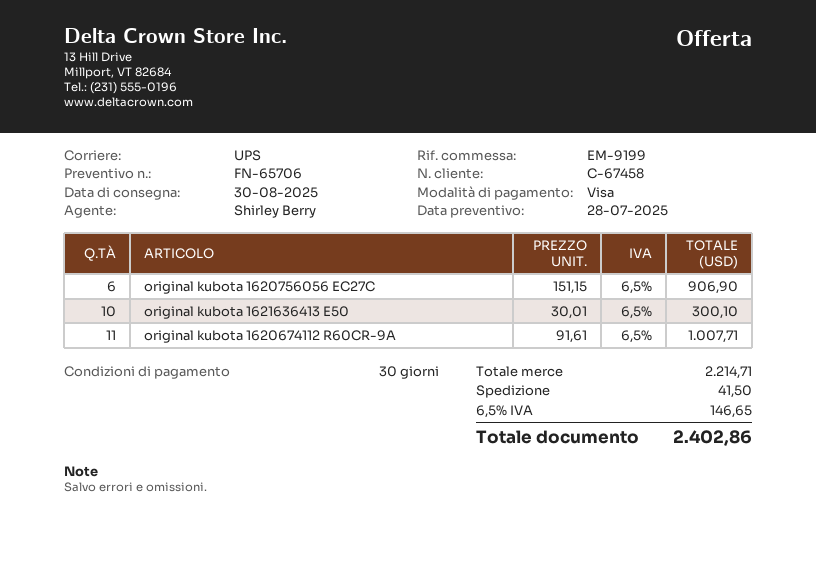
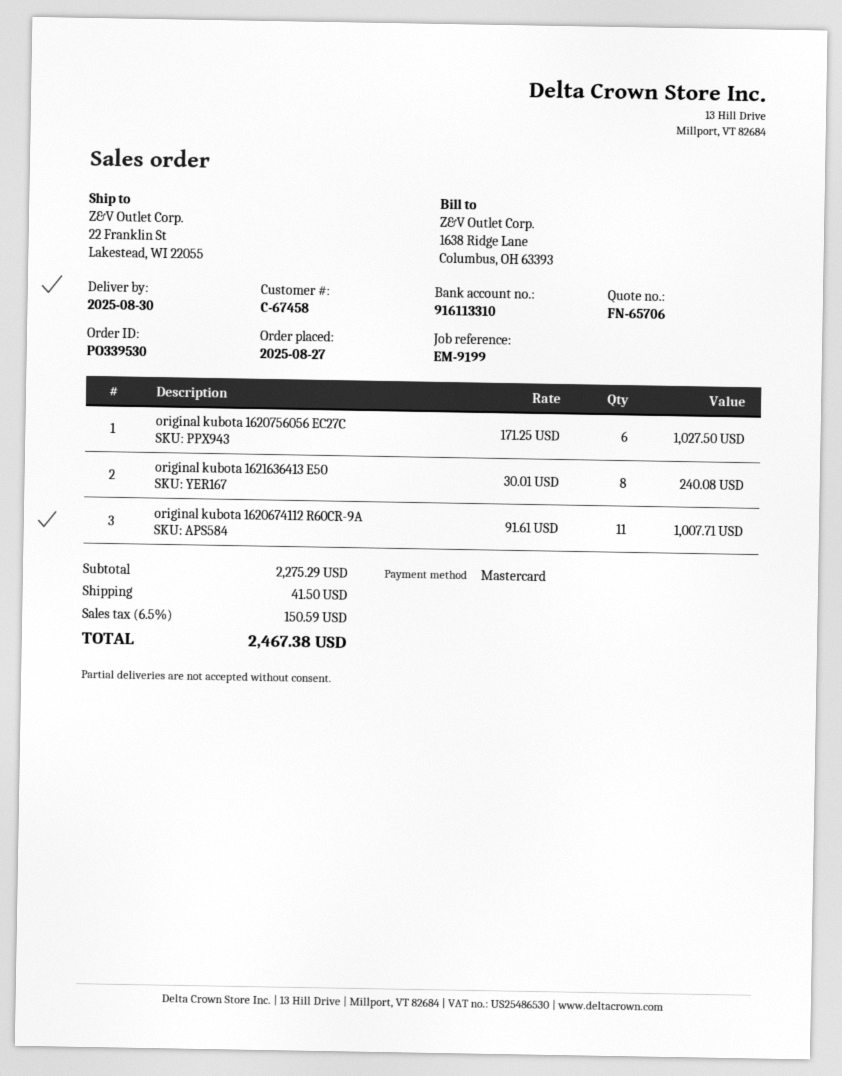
payment method: Visa -> Mastercard
original kubota 1620756056 EC27C: 6 x 151.15 = 906.90 -> 6 x 171.25 = 1027.50
original kubota 1621636413 E50: 10 x 30.01 = 300.10 -> 8 x 30.01 = 240.08
subtotal: 2214.71 -> 2275.29
tax: 6.5% = 146.65 -> 6.5% = 150.59
total: 2402.86 -> 2467.38

